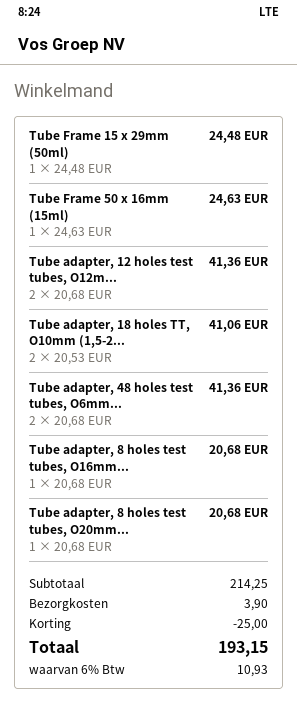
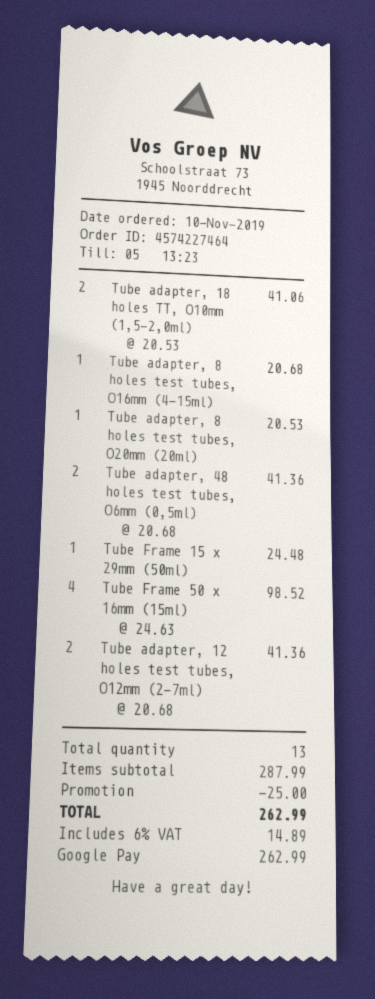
Tube Frame 50 x 16mm (15ml): 1 x 24.63 = 24.63 -> 4 x 24.63 = 98.52
Tube adapter, 8 holes test tubes, O20mm...: 1 x 20.68 = 20.68 -> 1 x 20.53 = 20.53
subtotal: 214.25 -> 287.99
shipping: 3.90 -> none
tax: 6% = 10.93 -> 6% = 14.89
total: 193.15 -> 262.99

